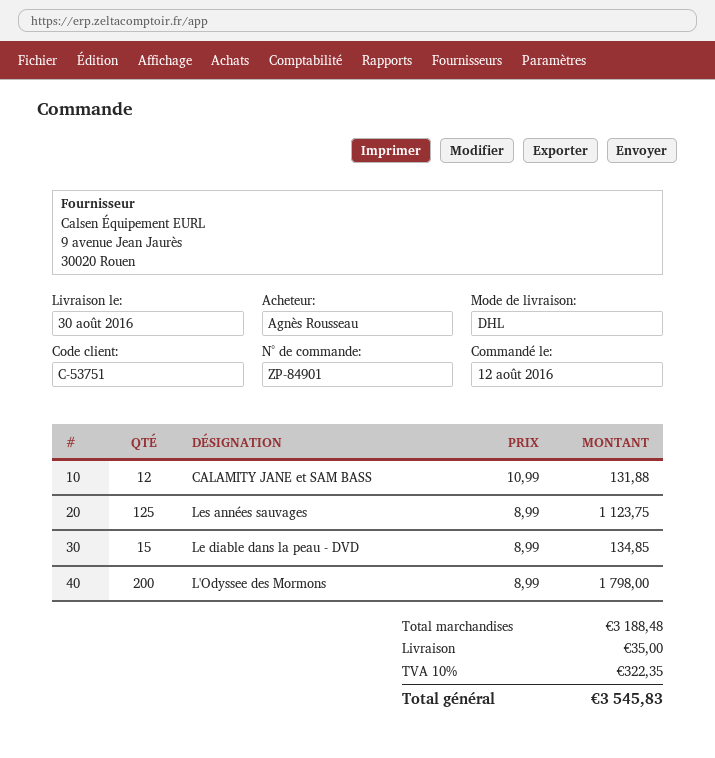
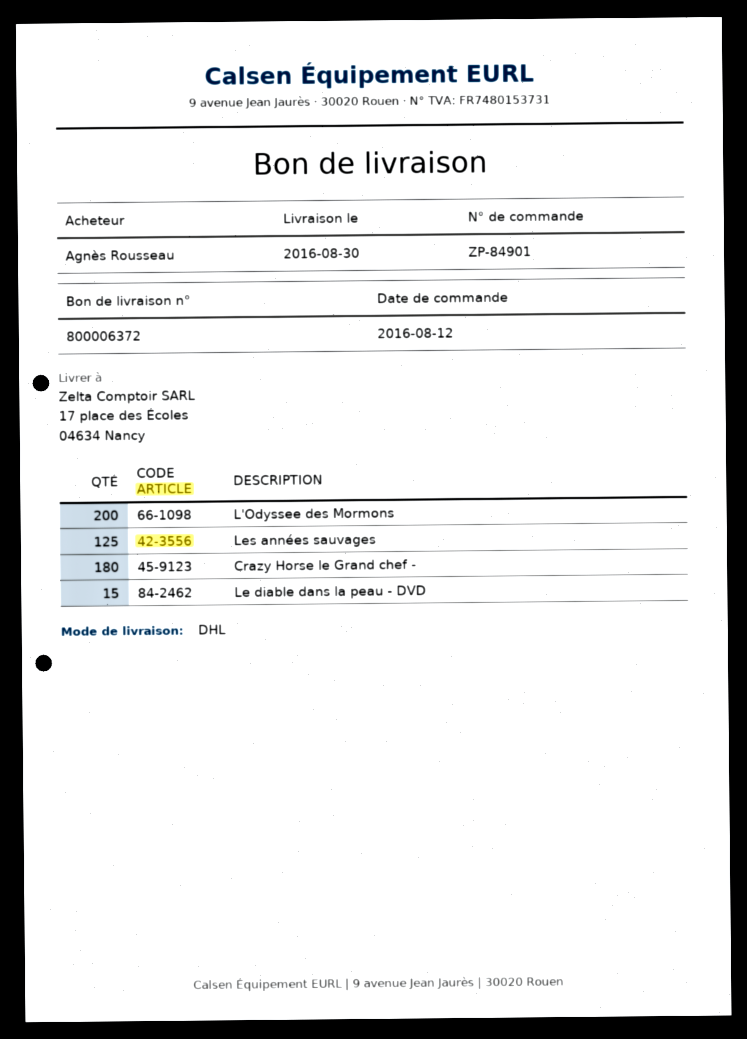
CALAMITY JANE et SAM BASS: 12 -> none
Crazy Horse le Grand chef -: none -> 180

